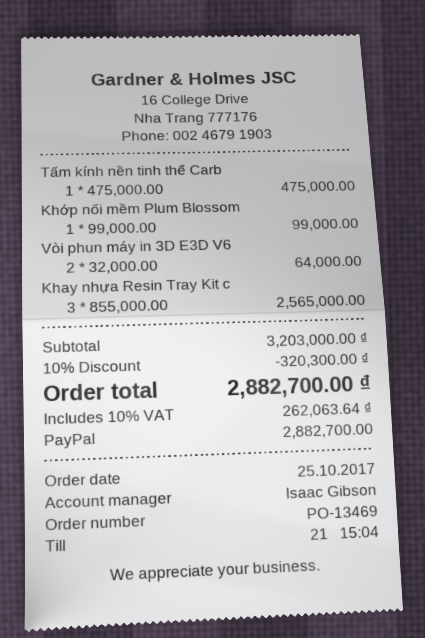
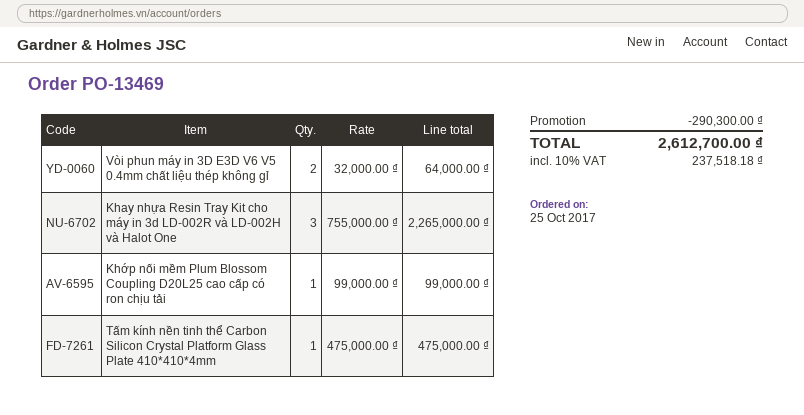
Khay nhựa Resin Tray Kit c: 3 x 855000.00 = 2565000.00 -> 3 x 755000.00 = 2265000.00
discount: 320300.00 -> 290300.00
tax: 10% = 262063.64 -> 10% = 237518.18
total: 2882700.00 -> 2612700.00

